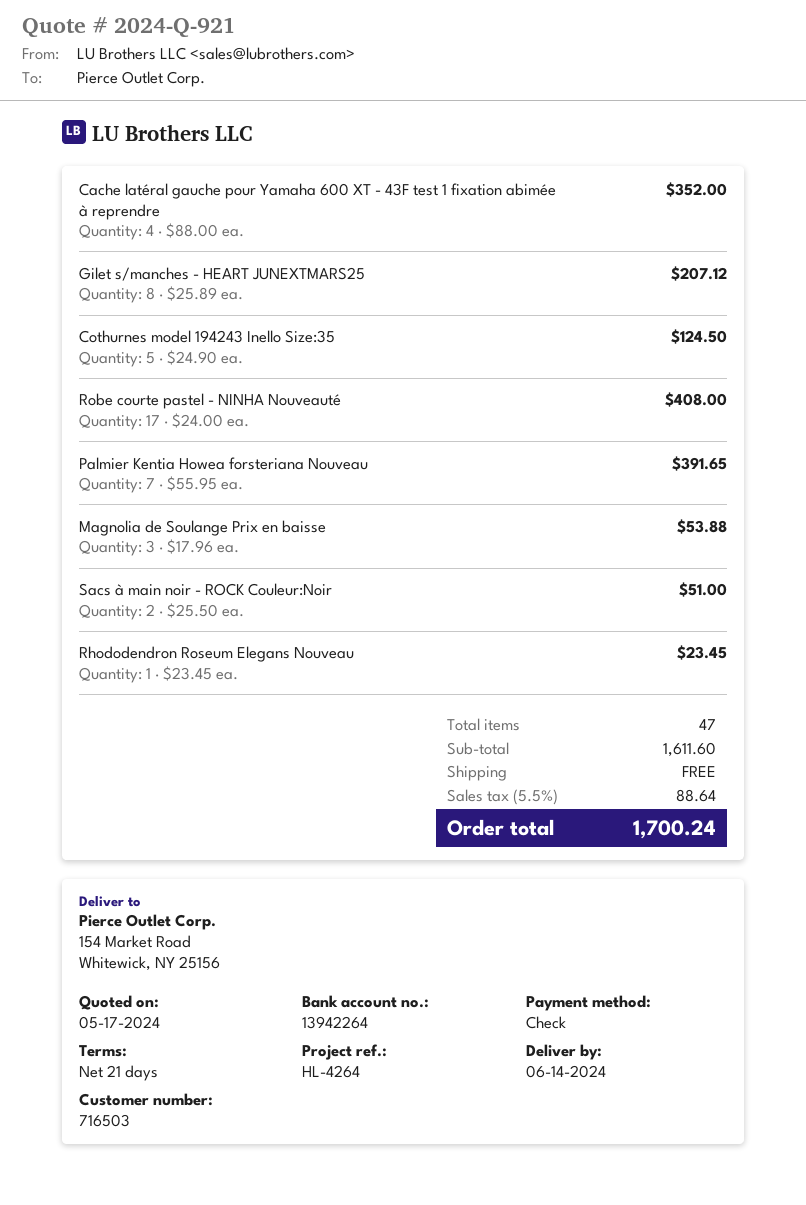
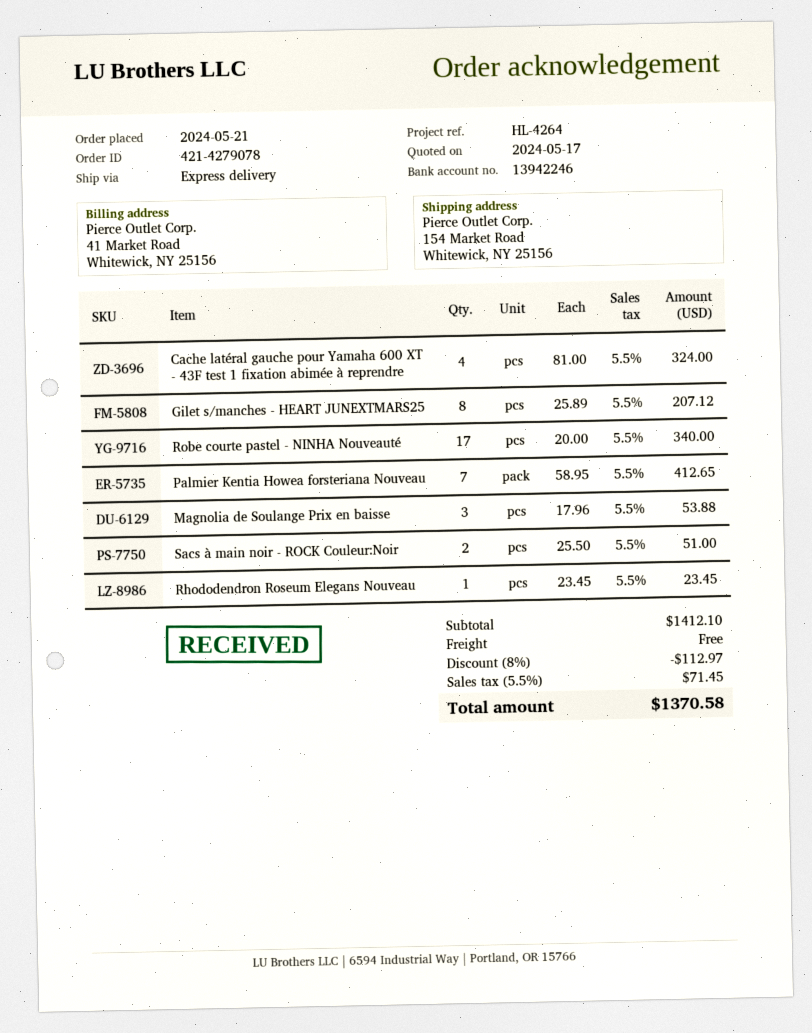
bank account: 13942264 -> 13942246
Cache latéral gauche pour Yamaha 600 XT - 43F test 1 fixation abimée à reprendre: 4 x 88.00 = 352.00 -> 4 x 81.00 = 324.00
Cothurnes model 194243 Inello Size:35: 5 x 24.90 = 124.50 -> none
Robe courte pastel - NINHA Nouveauté: 17 x 24.00 = 408.00 -> 17 x 20.00 = 340.00
Palmier Kentia Howea forsteriana Nouveau: 7 x 55.95 = 391.65 -> 7 x 58.95 = 412.65
subtotal: 1611.60 -> 1412.10
discount: none -> 8% = 112.97
tax: 5.5% = 88.64 -> 5.5% = 71.45
total: 1700.24 -> 1370.58

